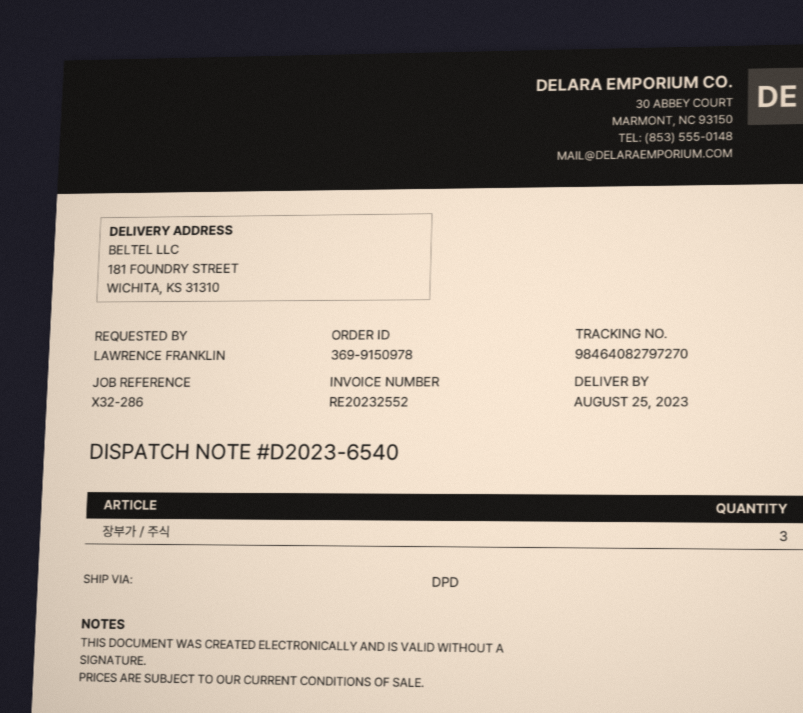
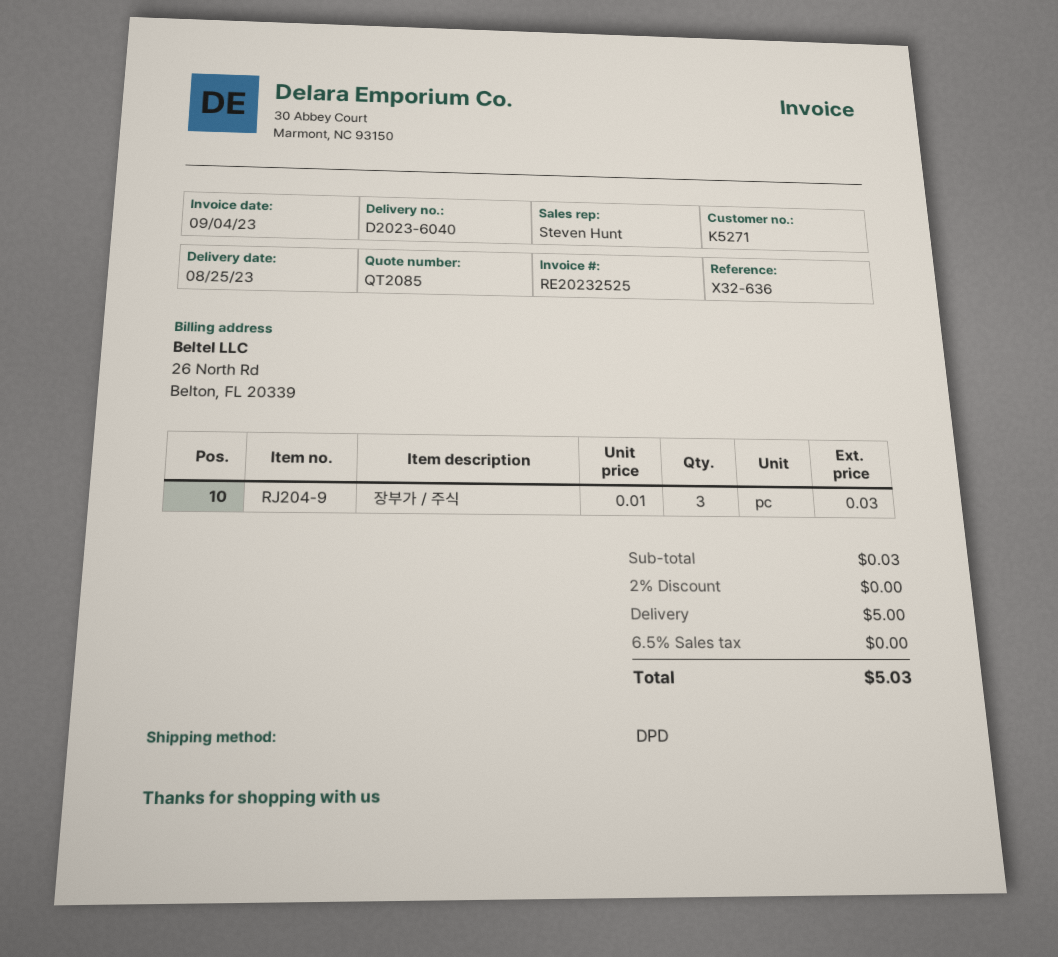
delivery note number: D2023-6540 -> D2023-6040
invoice number: RE20232552 -> RE20232525
reference: X32-286 -> X32-636

